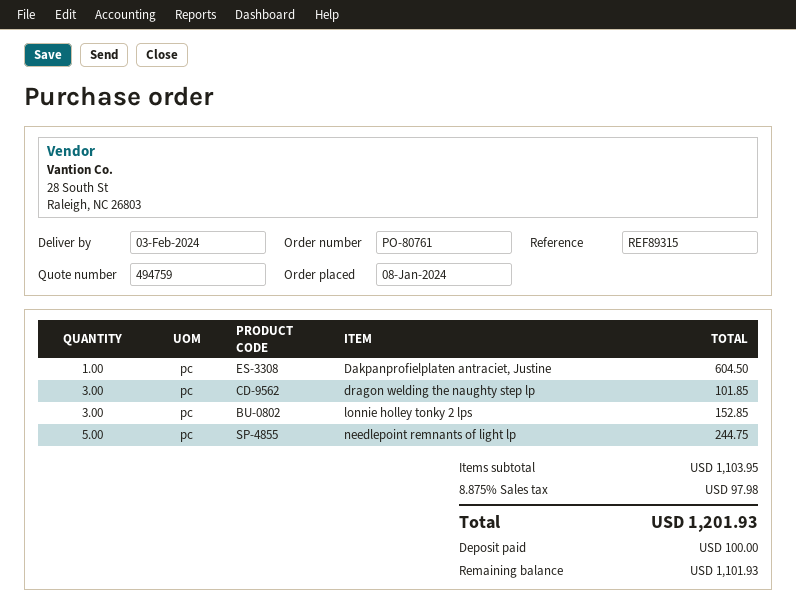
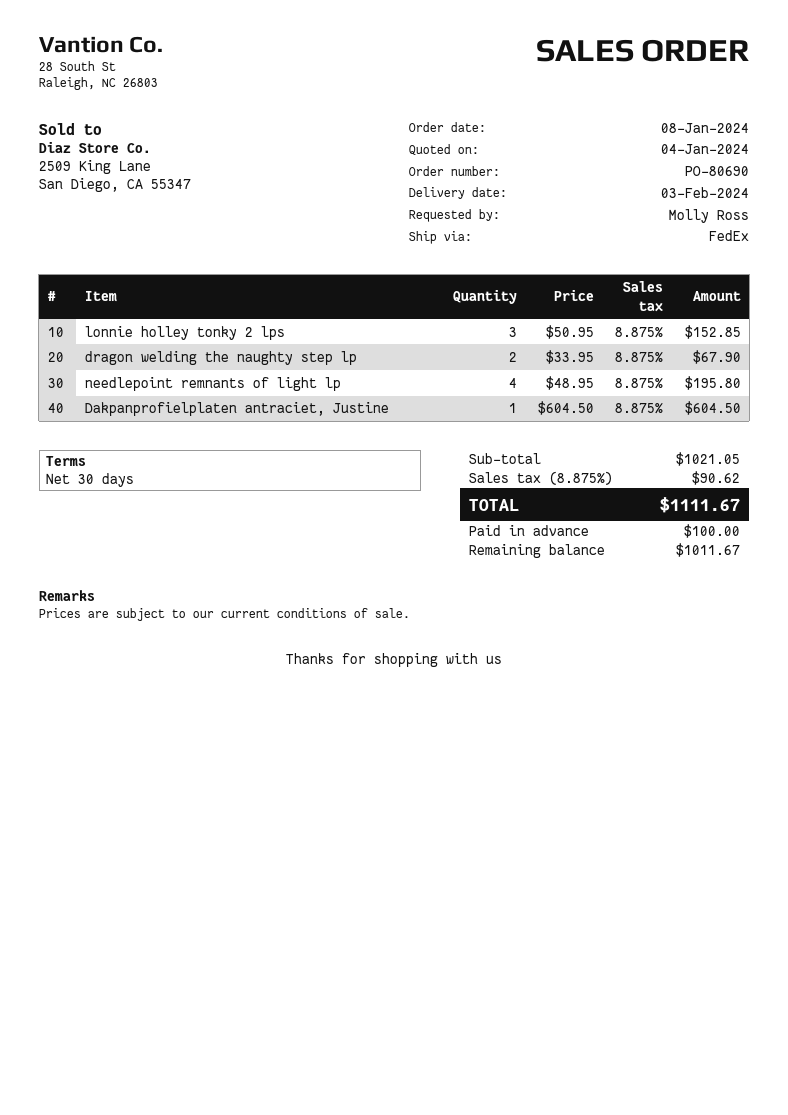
order number: PO-80761 -> PO-80690
dragon welding the naughty step lp: 3 for 101.85 -> 2 for 67.90
needlepoint remnants of light lp: 5 for 244.75 -> 4 for 195.80
subtotal: 1103.95 -> 1021.05
tax: 8.875% = 97.98 -> 8.875% = 90.62
total: 1201.93 -> 1111.67
balance: 1101.93 -> 1011.67

